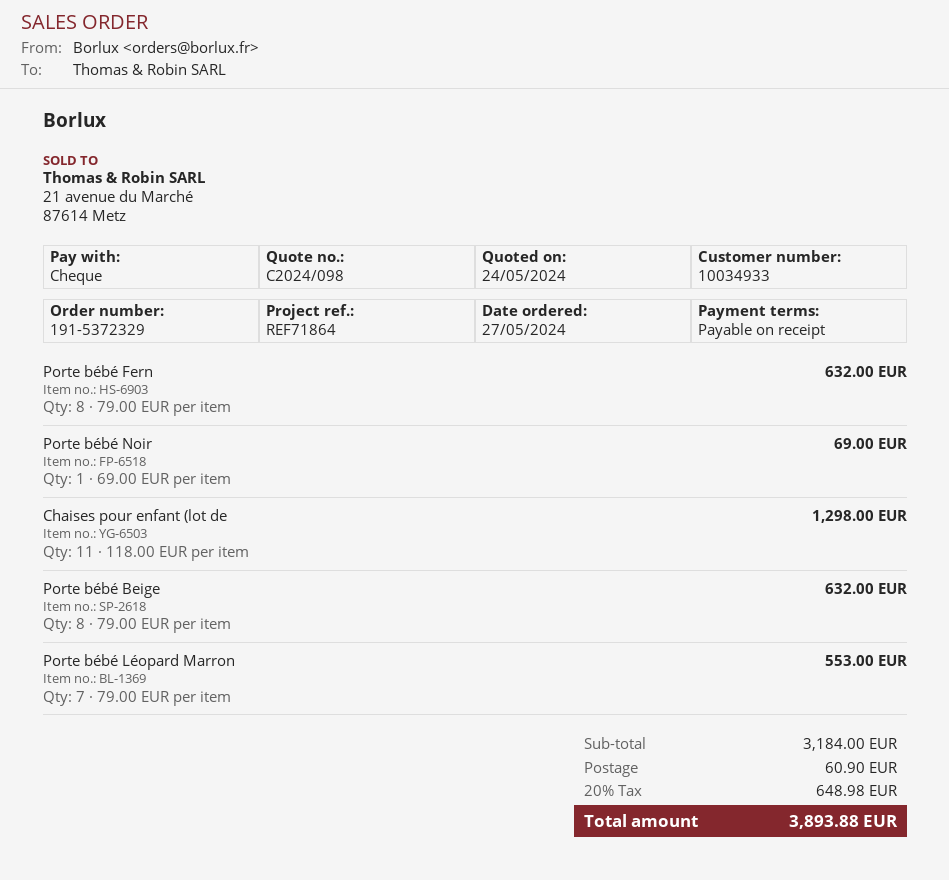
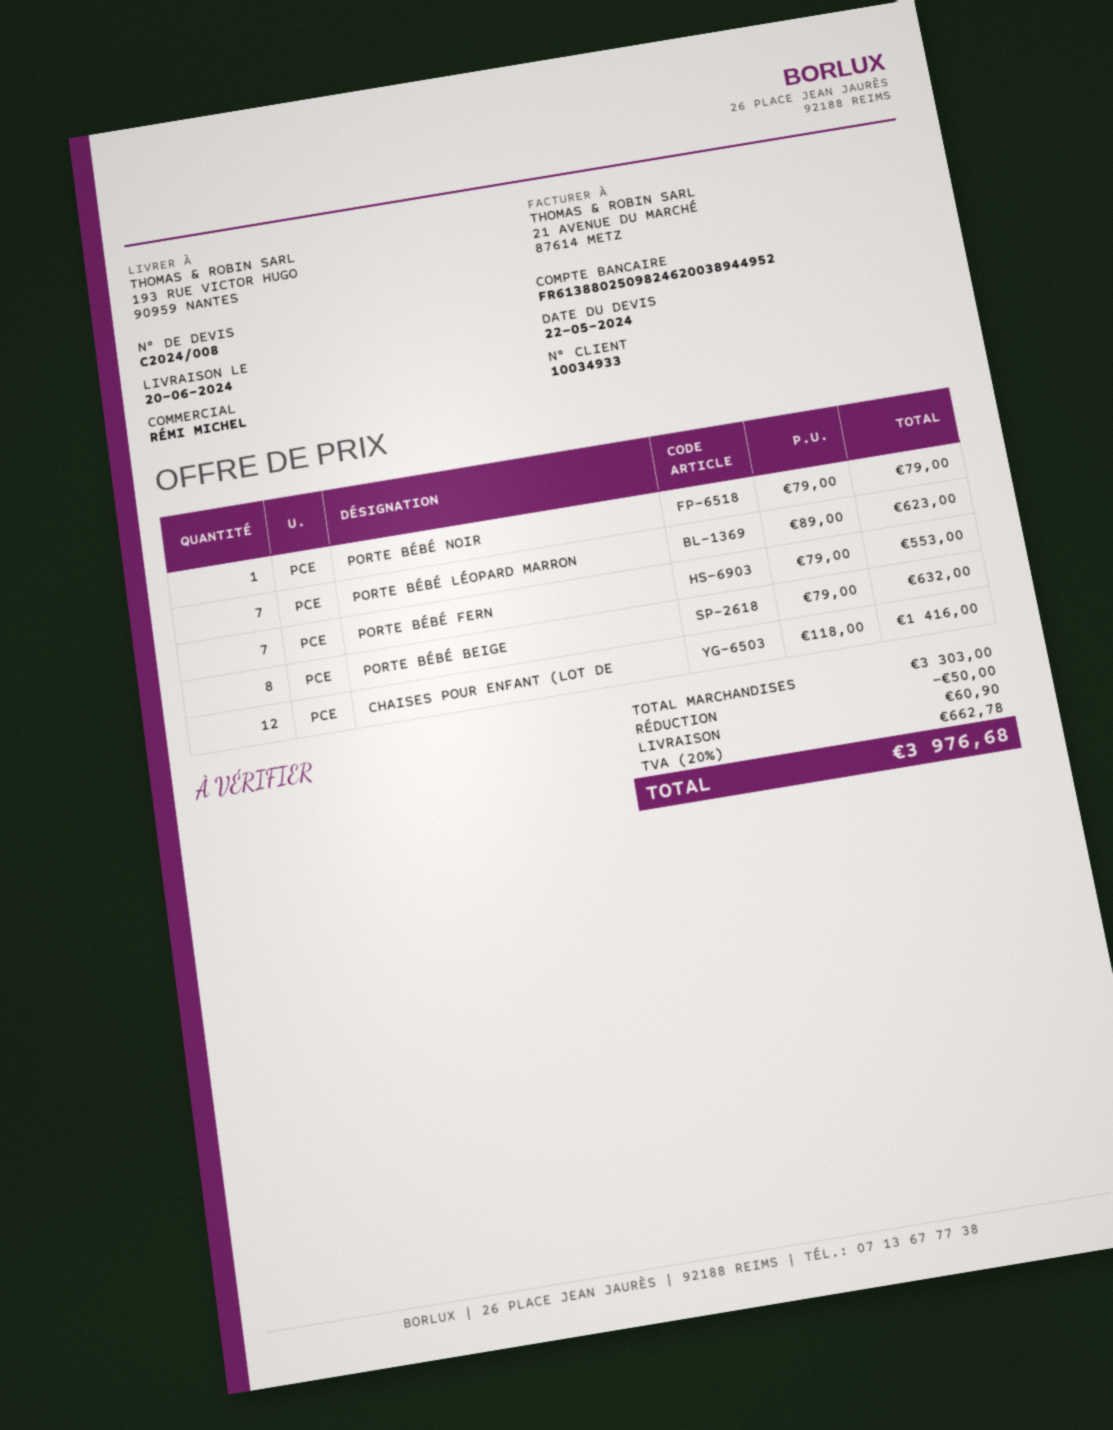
quote number: C2024/098 -> C2024/008
quote date: 2024-05-24 -> 2024-05-22
Porte bébé Fern: 8 x 79.00 = 632.00 -> 7 x 79.00 = 553.00
Porte bébé Noir: 1 x 69.00 = 69.00 -> 1 x 79.00 = 79.00
Chaises pour enfant (lot de: 11 x 118.00 = 1298.00 -> 12 x 118.00 = 1416.00
Porte bébé Léopard Marron: 7 x 79.00 = 553.00 -> 7 x 89.00 = 623.00
subtotal: 3184.00 -> 3303.00
discount: none -> 50.00
tax: 20% = 648.98 -> 20% = 662.78
total: 3893.88 -> 3976.68

